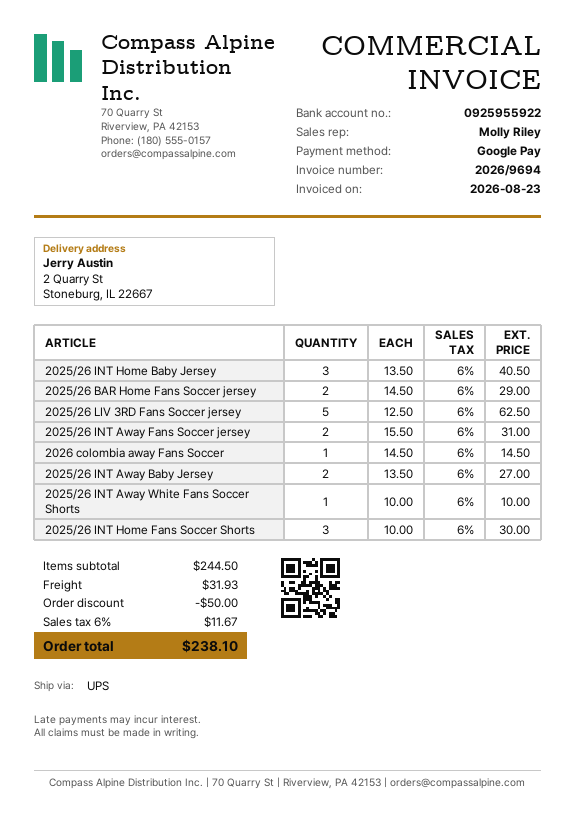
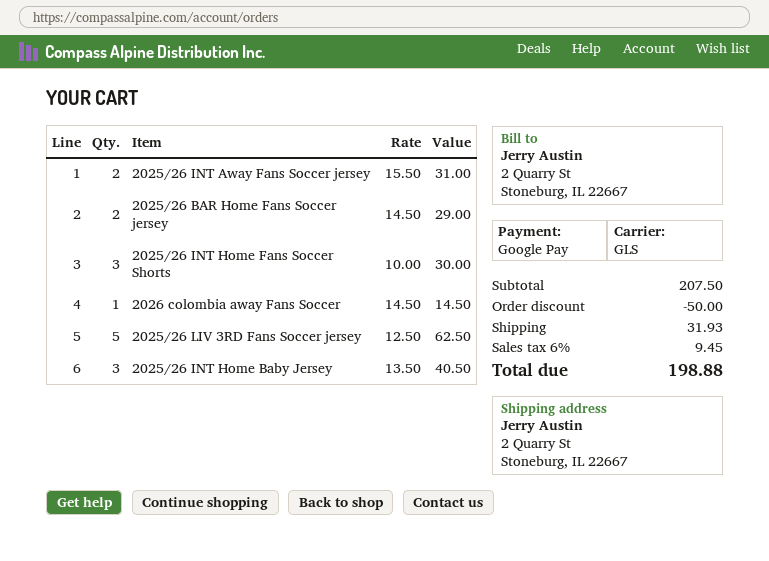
shipping method: UPS -> GLS
2025/26 INT Away Baby Jersey: 2 x 13.50 = 27.00 -> none
2025/26 INT Away White Fans Soccer Shorts: 1 x 10.00 = 10.00 -> none
subtotal: 244.50 -> 207.50
tax: 6% = 11.67 -> 6% = 9.45
total: 238.10 -> 198.88

